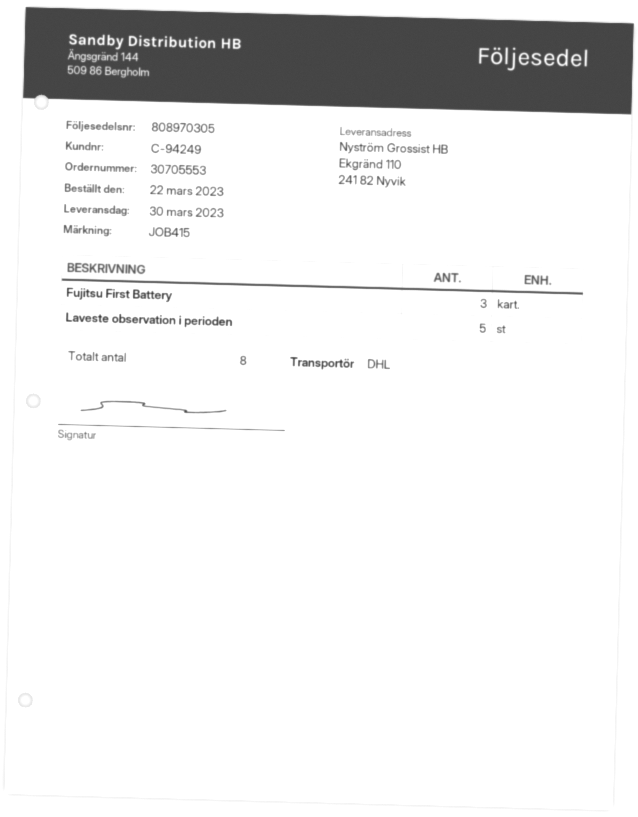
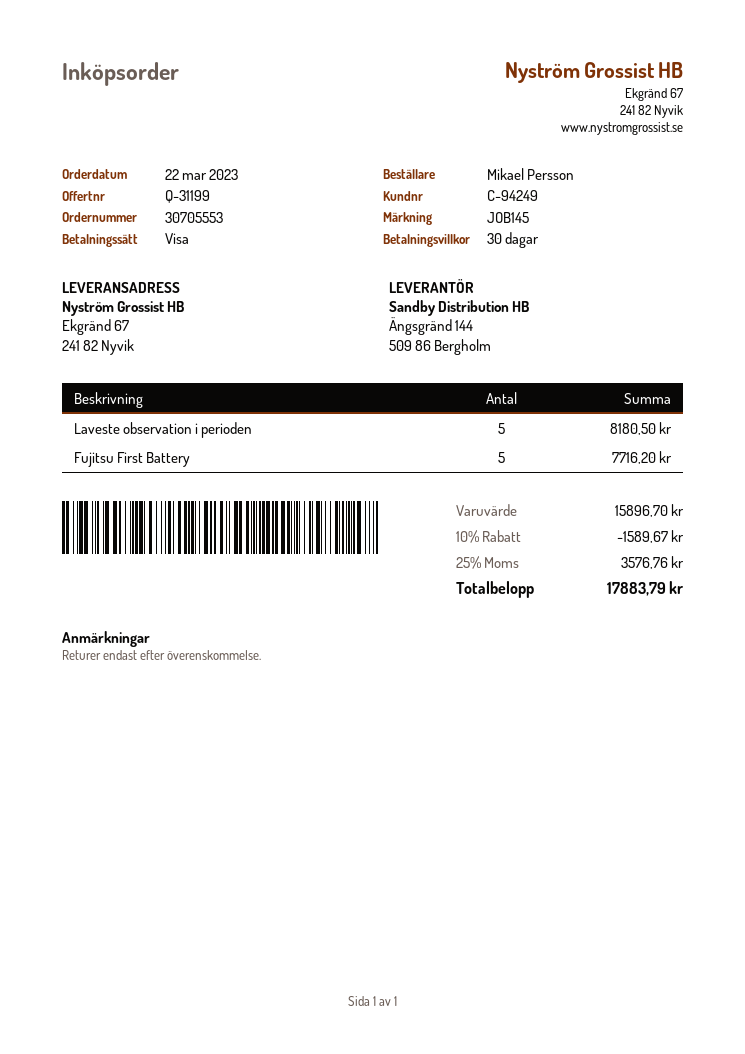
reference: JOB415 -> JOB145
ship to: Ekgränd 110, 241 82 Nyvik -> Ekgränd 67, 241 82 Nyvik
Fujitsu First Battery: 3 -> 5

